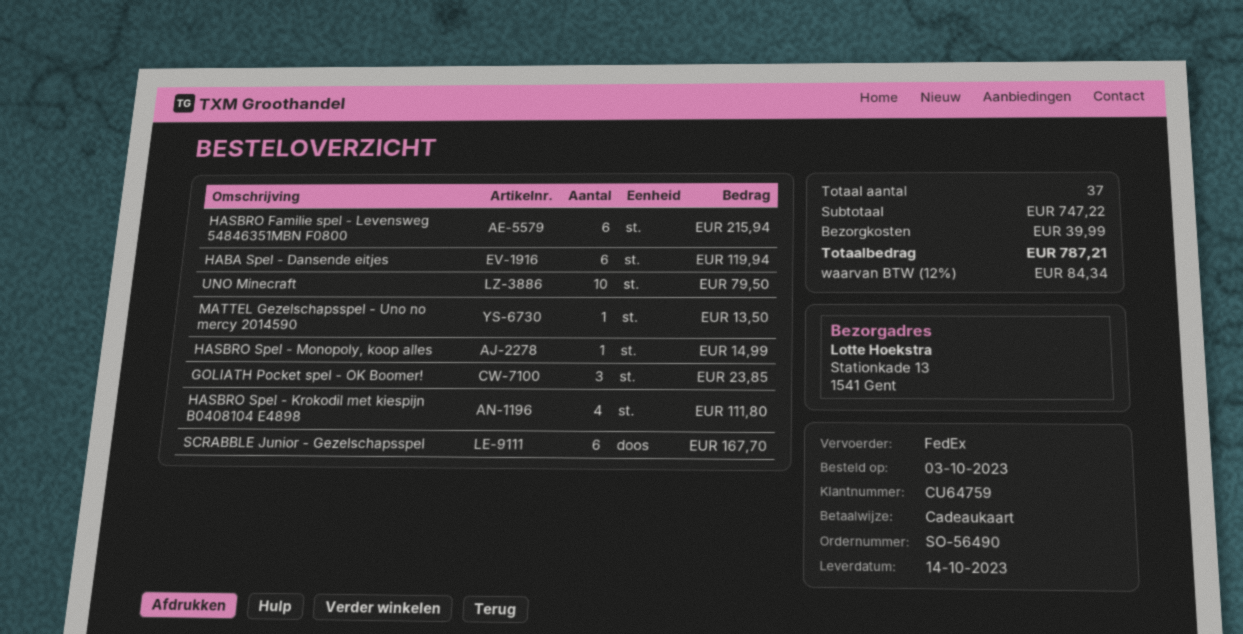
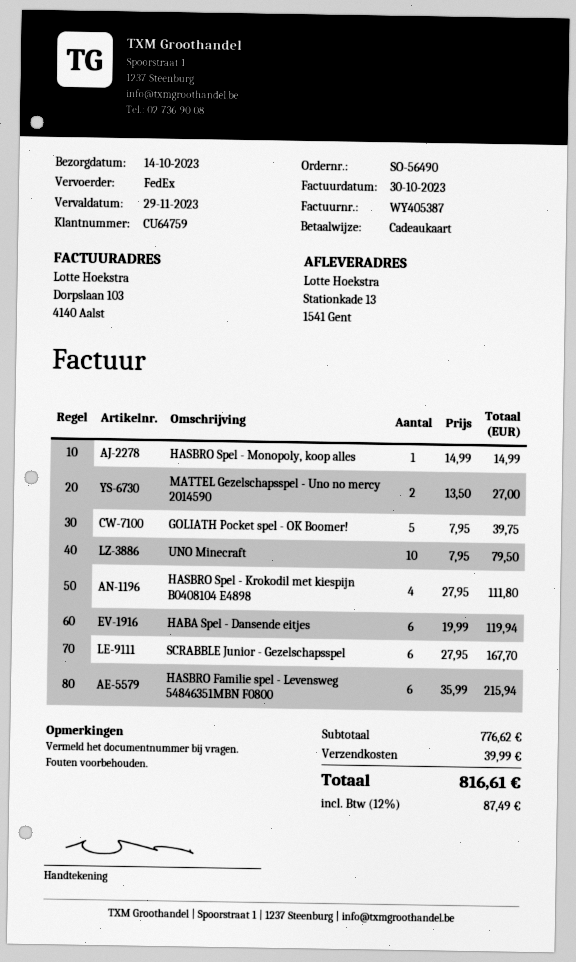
MATTEL Gezelschapsspel - Uno no mercy 2014590: 1 for 13.50 -> 2 for 27.00
GOLIATH Pocket spel - OK Boomer!: 3 for 23.85 -> 5 for 39.75
subtotal: 747.22 -> 776.62
tax: 12% = 84.34 -> 12% = 87.49
total: 787.21 -> 816.61

